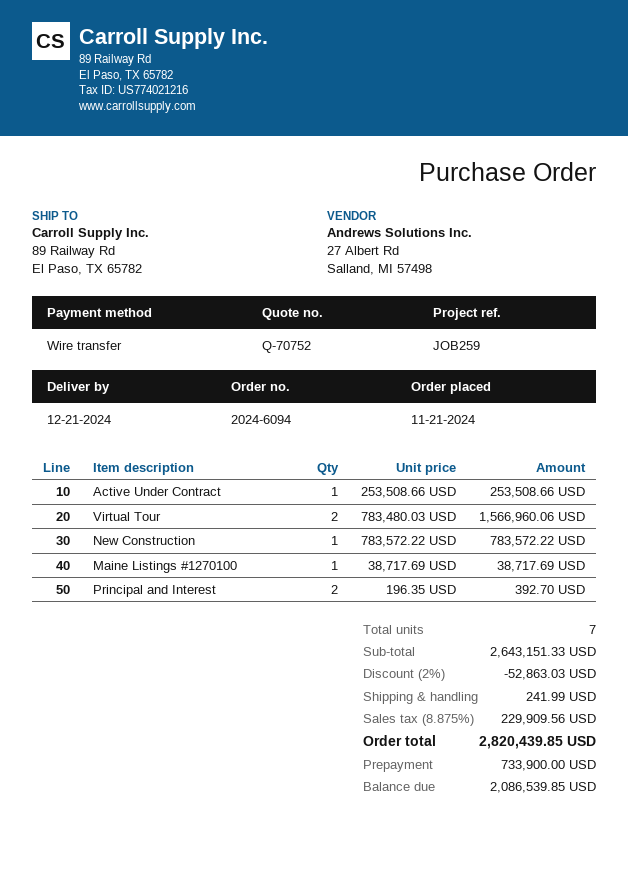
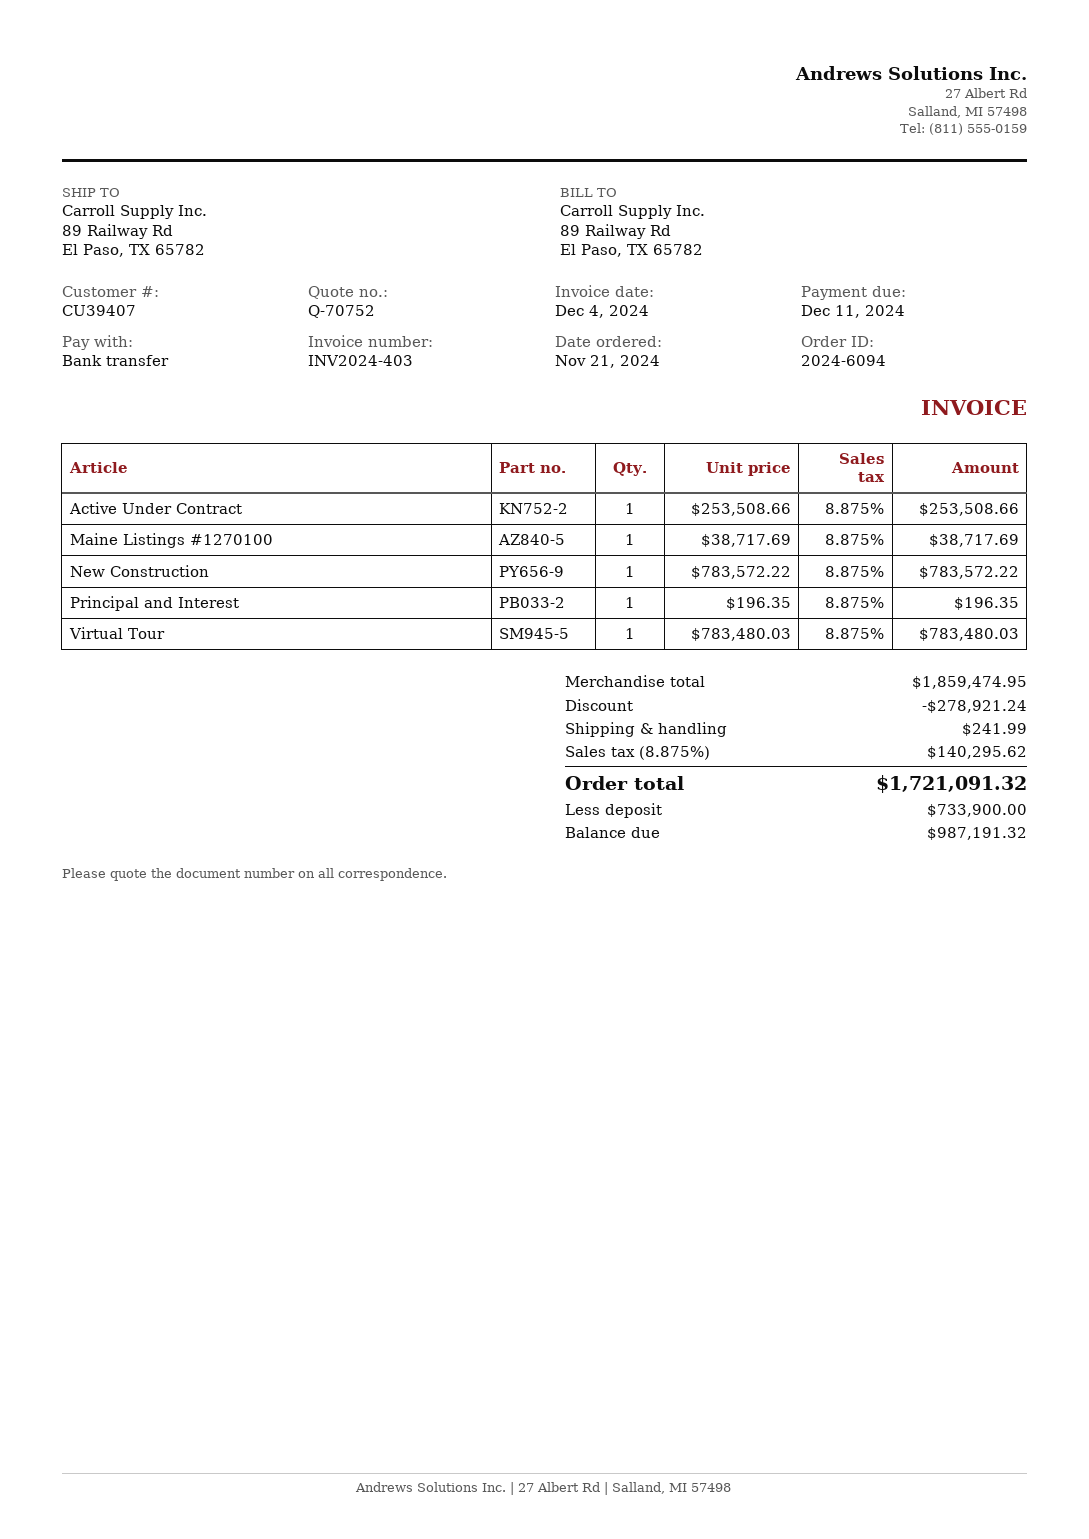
Virtual Tour: 2 x 783480.03 = 1566960.06 -> 1 x 783480.03 = 783480.03
Principal and Interest: 2 x 196.35 = 392.70 -> 1 x 196.35 = 196.35
subtotal: 2643151.33 -> 1859474.95
discount: 52863.03 -> 278921.24
tax: 8.875% = 229909.56 -> 8.875% = 140295.62
total: 2820439.85 -> 1721091.32
balance: 2086539.85 -> 987191.32

